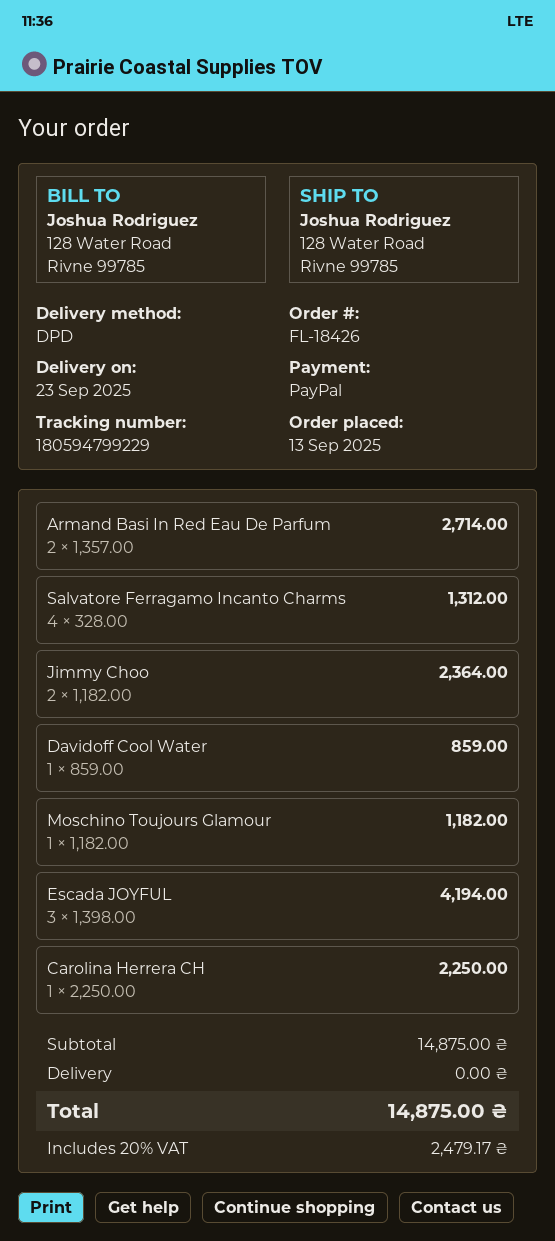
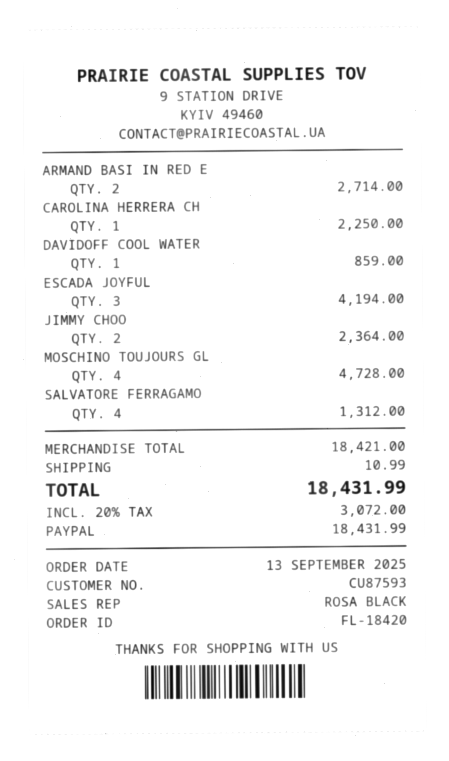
order number: FL-18426 -> FL-18420
Moschino Toujours Glamour: 1 for 1182.00 -> 4 for 4728.00
subtotal: 14875.00 -> 18421.00
shipping: 0.00 -> 10.99
tax: 20% = 2479.17 -> 20% = 3072.00
total: 14875.00 -> 18431.99

